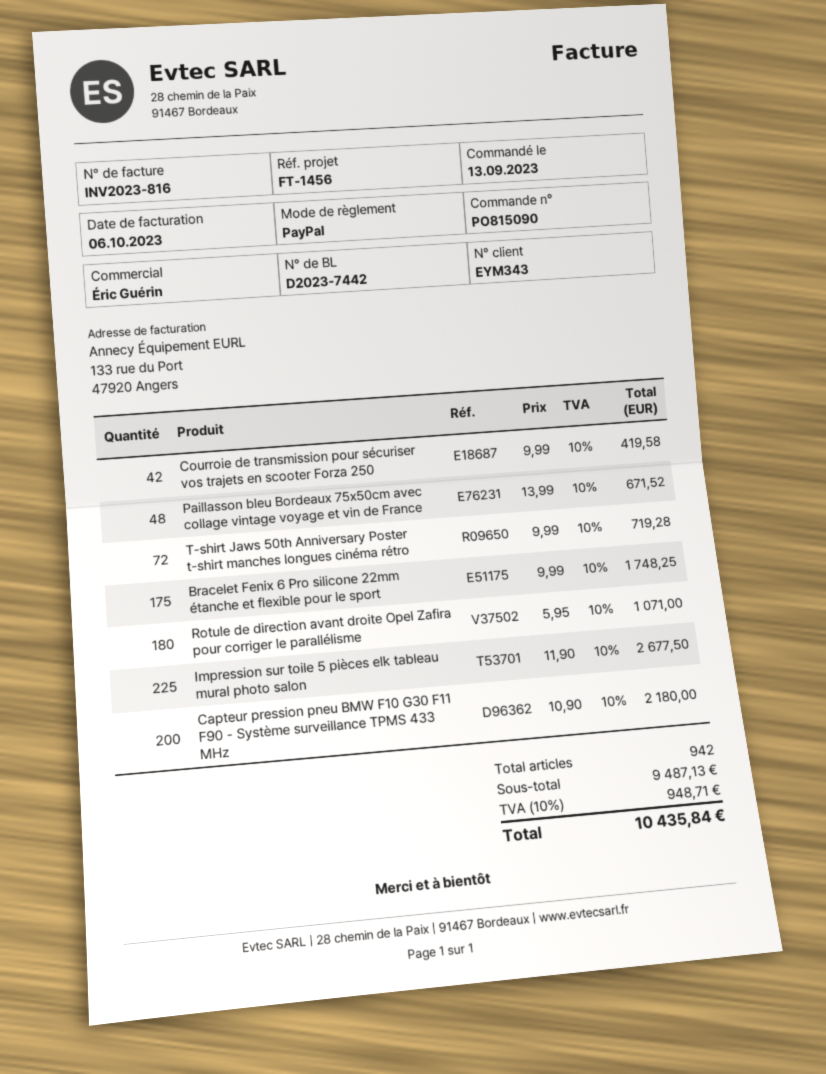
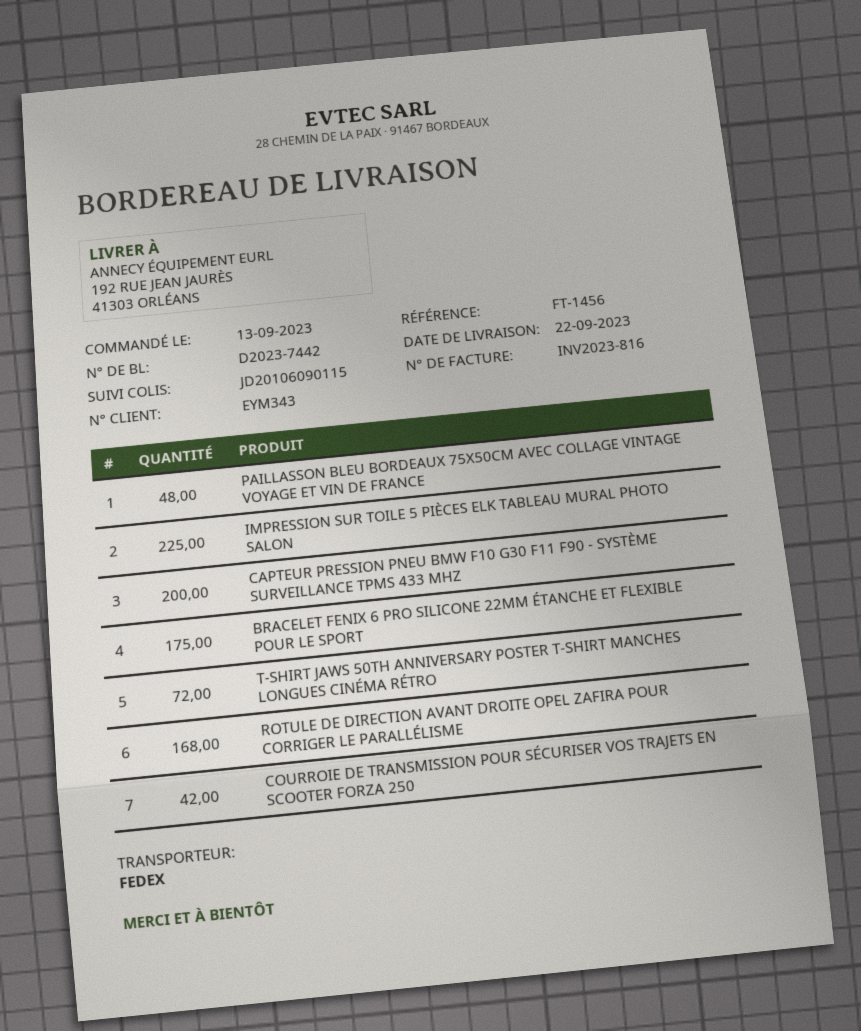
Rotule de direction avant droite Opel Zafira pour corriger le parallélisme: 180 -> 168

